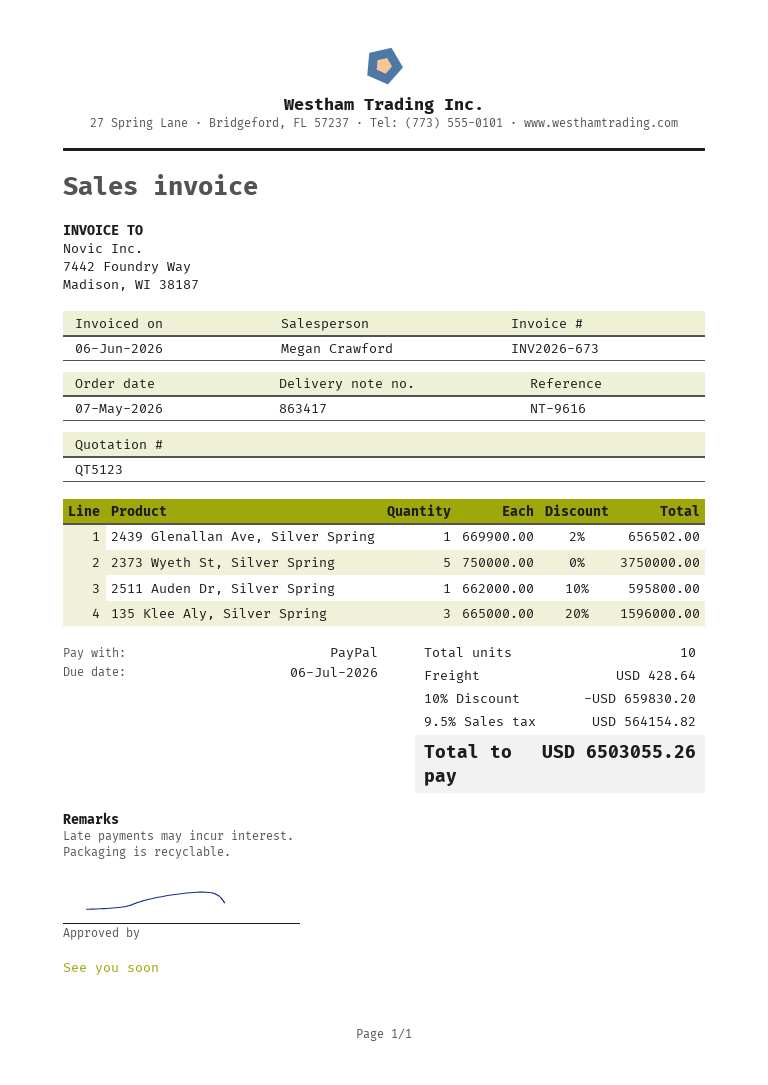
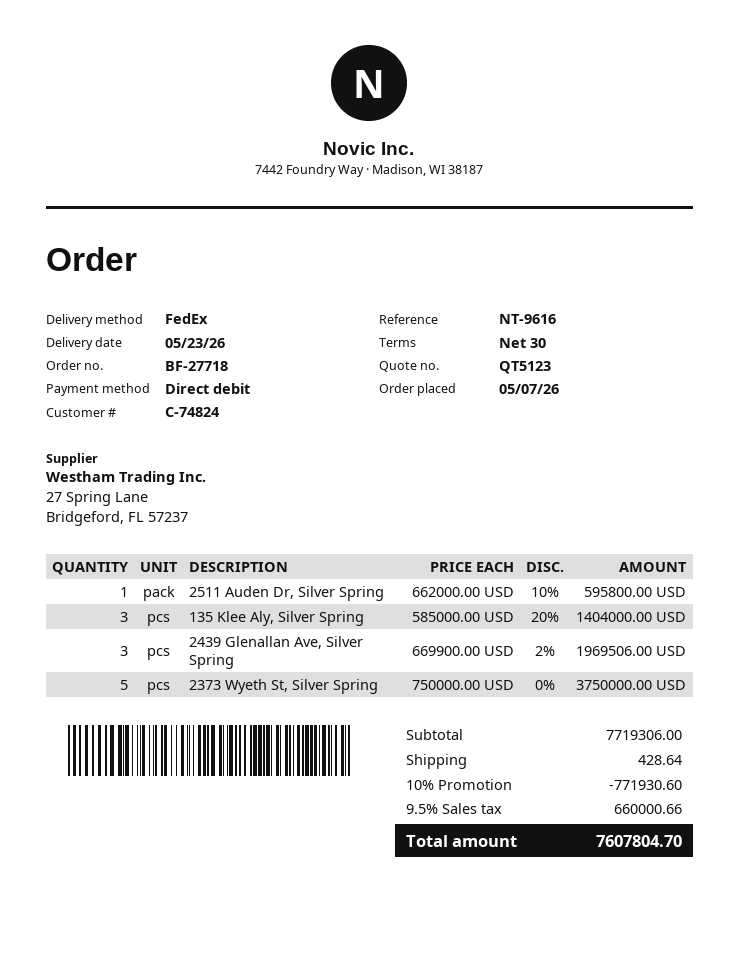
payment method: PayPal -> direct debit
2439 Glenallan Ave, Silver Spring: 1 x 669900.00 - 2% = 656502.00 -> 3 x 669900.00 - 2% = 1969506.00
135 Klee Aly, Silver Spring: 3 x 665000.00 - 20% = 1596000.00 -> 3 x 585000.00 - 20% = 1404000.00
discount: 10% = 659830.20 -> 10% = 771930.60
tax: 9.5% = 564154.82 -> 9.5% = 660000.66
total: 6503055.26 -> 7607804.70

